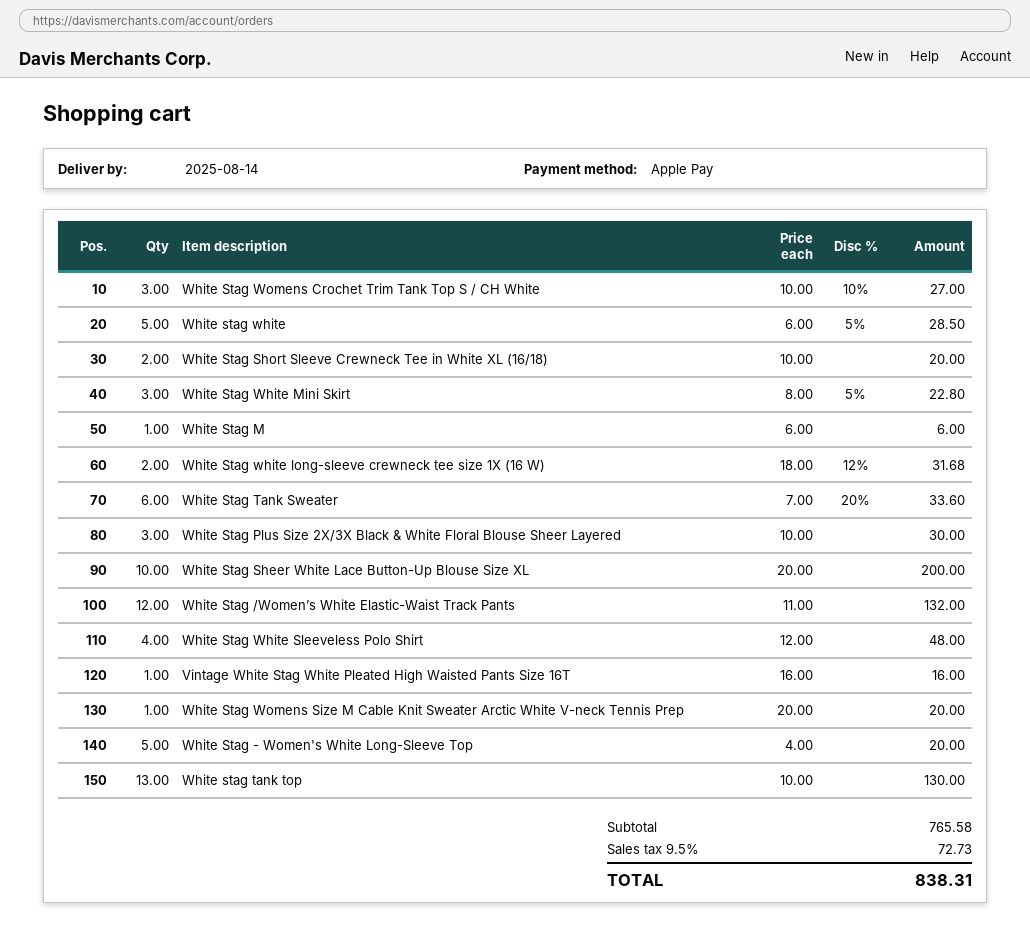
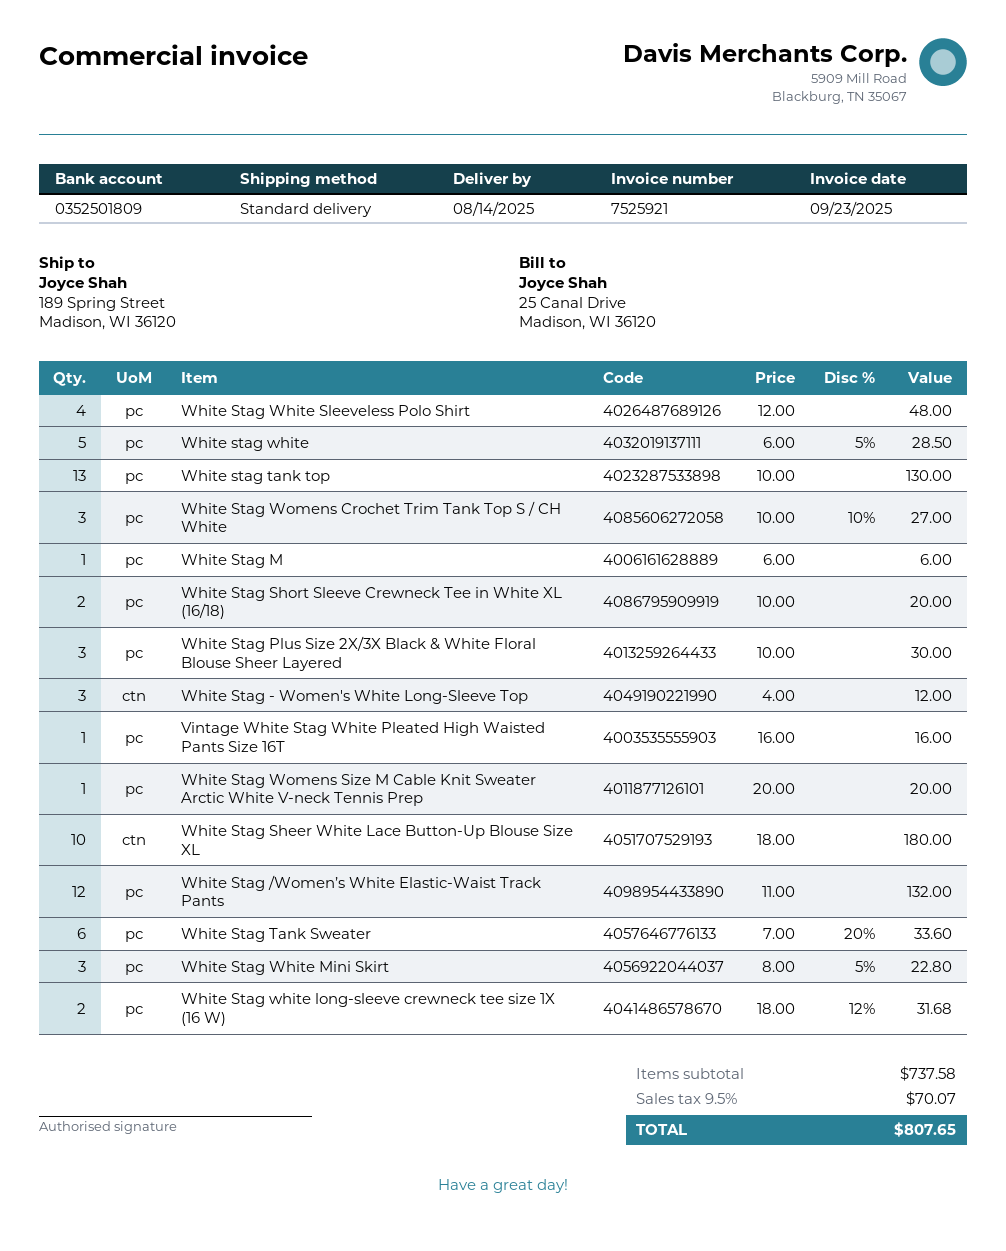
White Stag Sheer White Lace Button-Up Blouse Size XL: 10 x 20.00 = 200.00 -> 10 x 18.00 = 180.00
White Stag - Women's White Long-Sleeve Top: 5 x 4.00 = 20.00 -> 3 x 4.00 = 12.00
subtotal: 765.58 -> 737.58
tax: 9.5% = 72.73 -> 9.5% = 70.07
total: 838.31 -> 807.65

